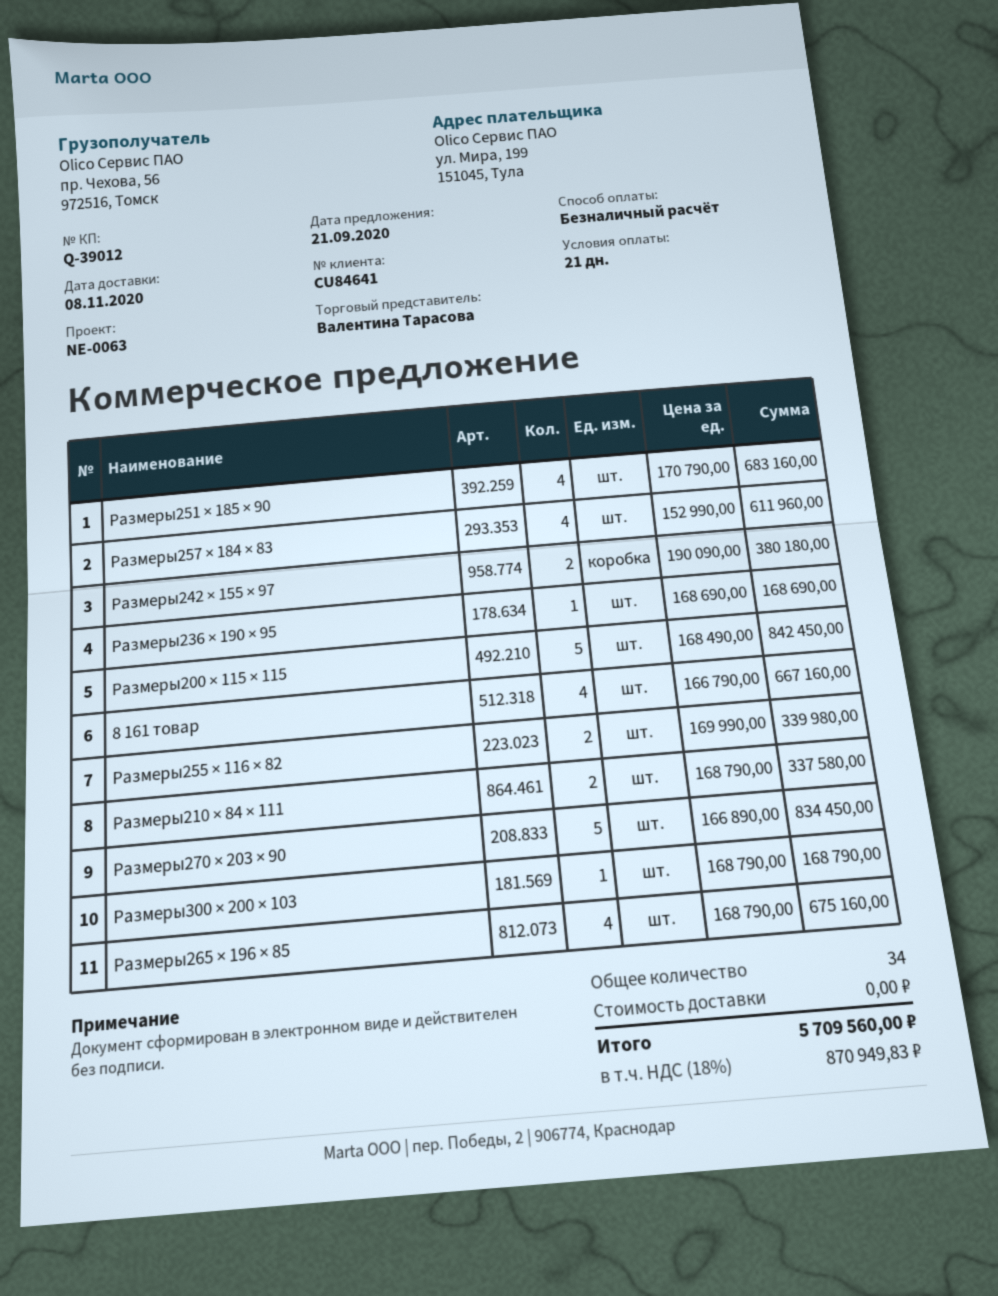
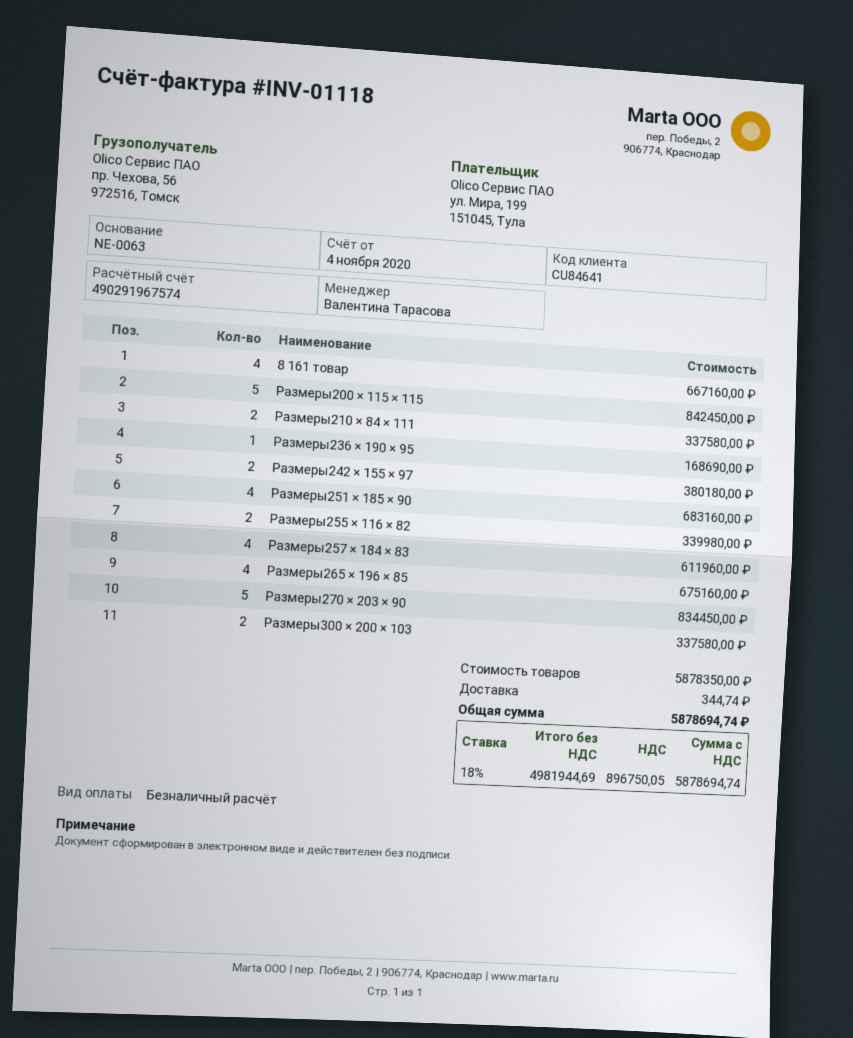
Размеры300 × 200 × 103: 1 for 168790.00 -> 2 for 337580.00
shipping: 0.00 -> 344.74
tax: 18% = 870949.83 -> 18% = 896750.05
total: 5709560.00 -> 5878694.74

